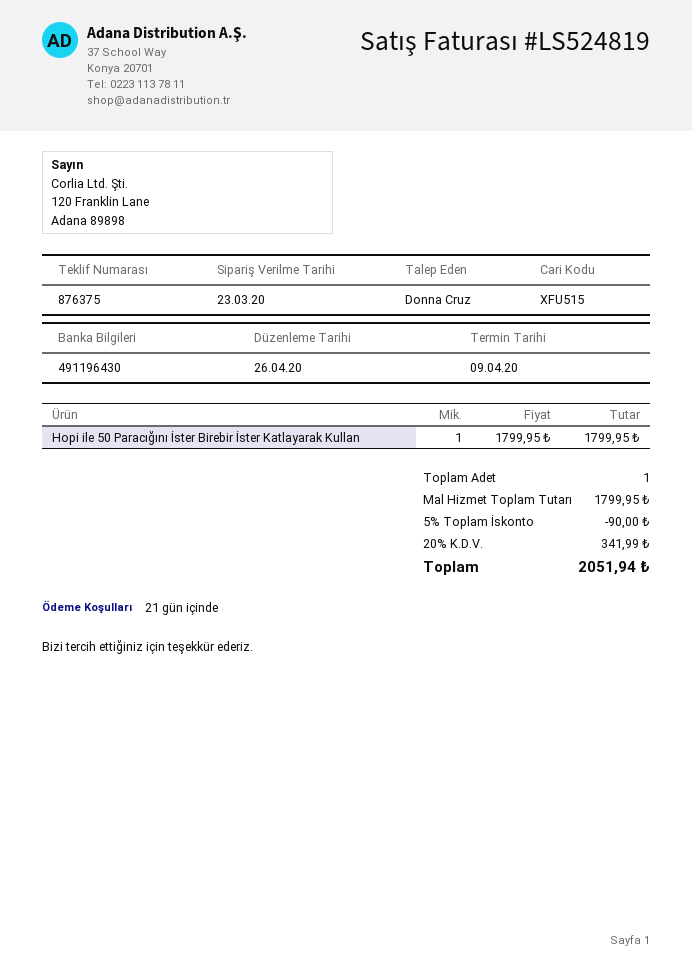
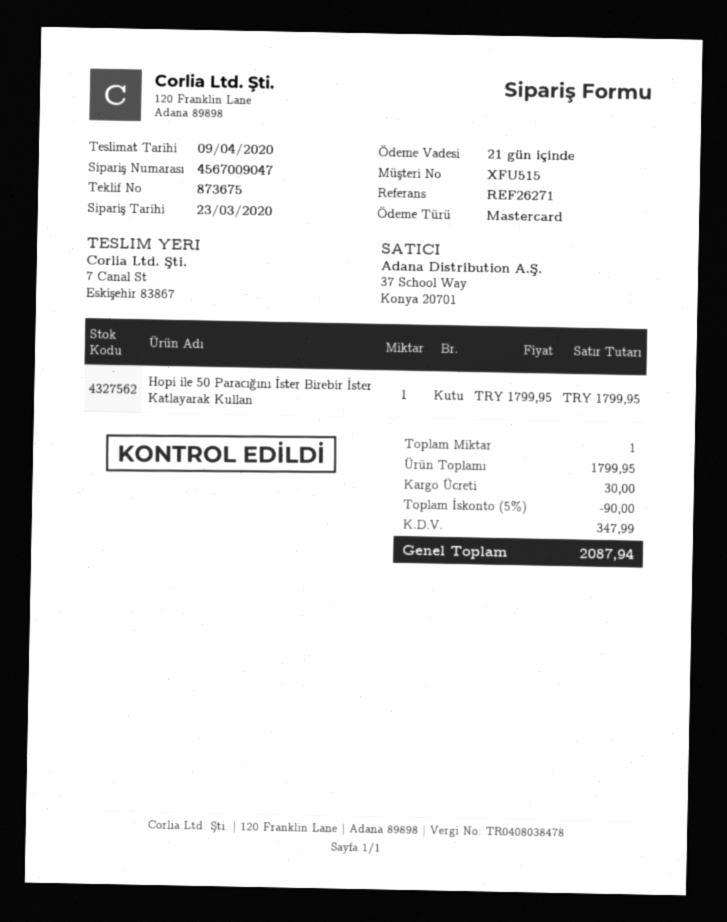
quote number: 876375 -> 873675
shipping: none -> 30.00
tax: 341.99 -> 347.99
total: 2051.94 -> 2087.94

